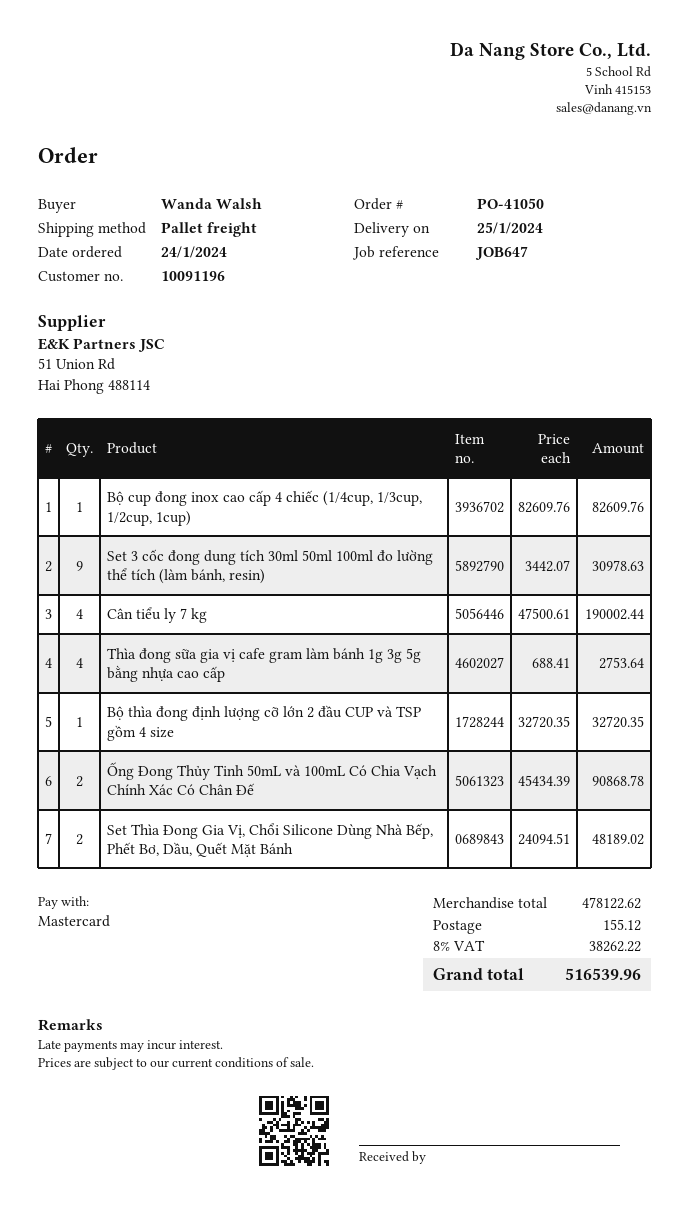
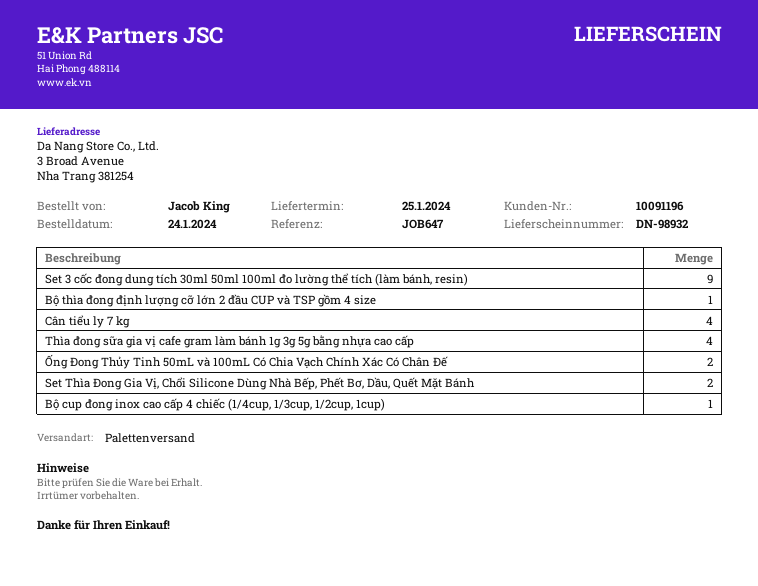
ordered by: Wanda Walsh -> Jacob King

